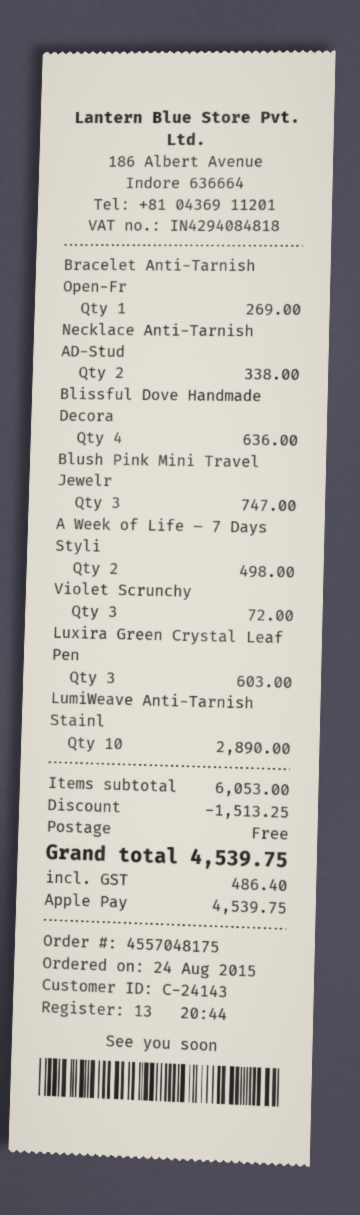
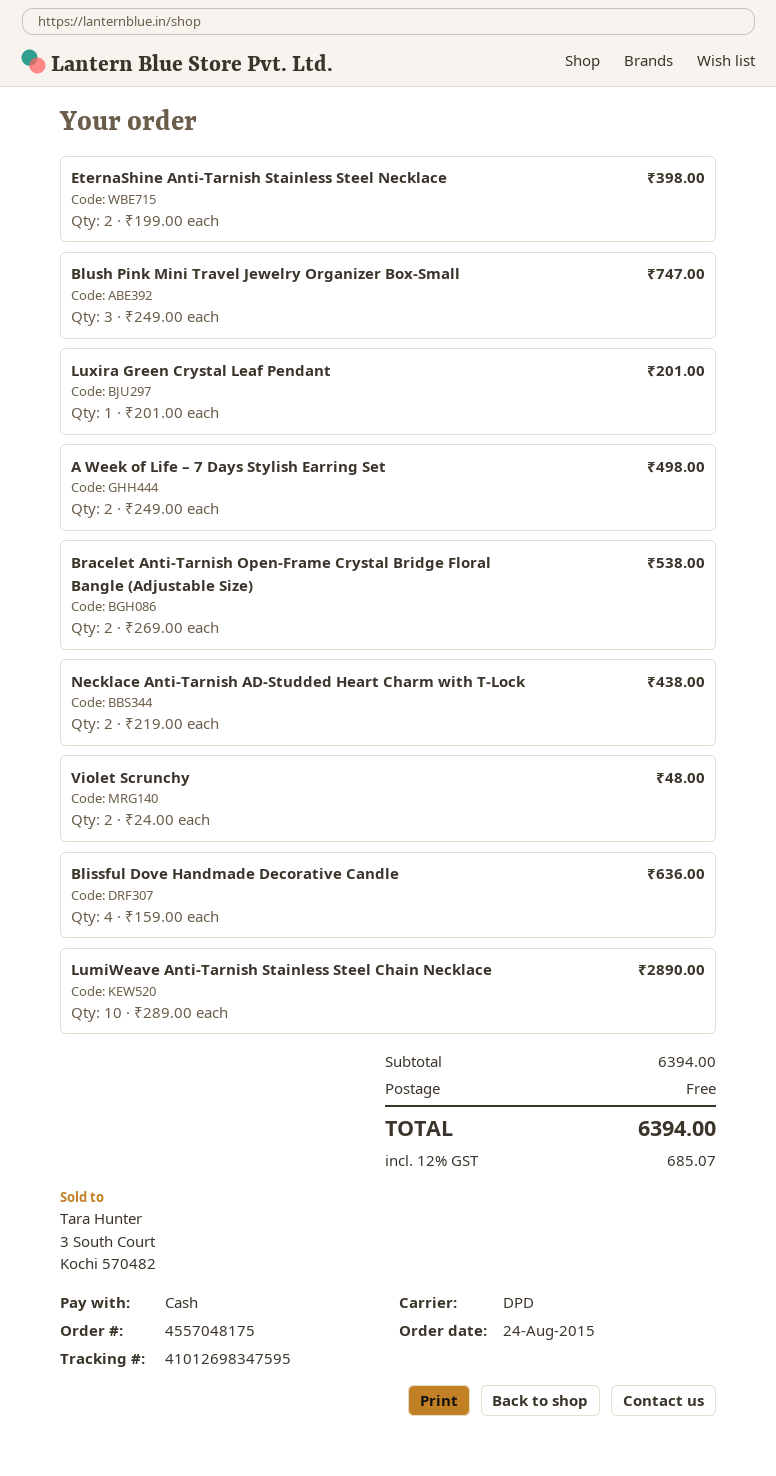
payment method: Apple Pay -> cash
Bracelet Anti-Tarnish Open-Fr: 1 for 269.00 -> 2 for 538.00
Necklace Anti-Tarnish AD-Stud: 2 for 338.00 -> 2 for 438.00
Violet Scrunchy: 3 for 72.00 -> 2 for 48.00
Luxira Green Crystal Leaf Pen: 3 for 603.00 -> 1 for 201.00
EternaShine Anti-Tarnish Stainless Steel Necklace: none -> 2 for 398.00
subtotal: 6053.00 -> 6394.00
discount: 1513.25 -> none
tax: 486.40 -> 685.07
total: 4539.75 -> 6394.00

